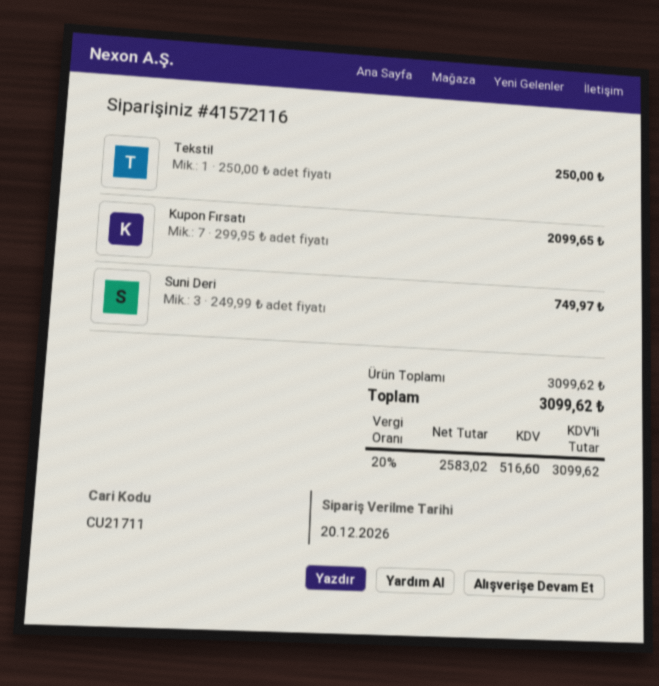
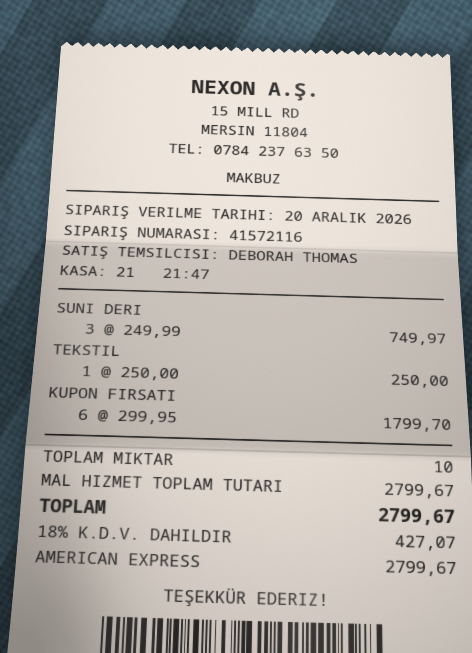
Kupon Fırsatı: 7 x 299.95 = 2099.65 -> 6 x 299.95 = 1799.70
subtotal: 3099.62 -> 2799.67
tax: 20% = 516.60 -> 18% = 427.07
total: 3099.62 -> 2799.67

